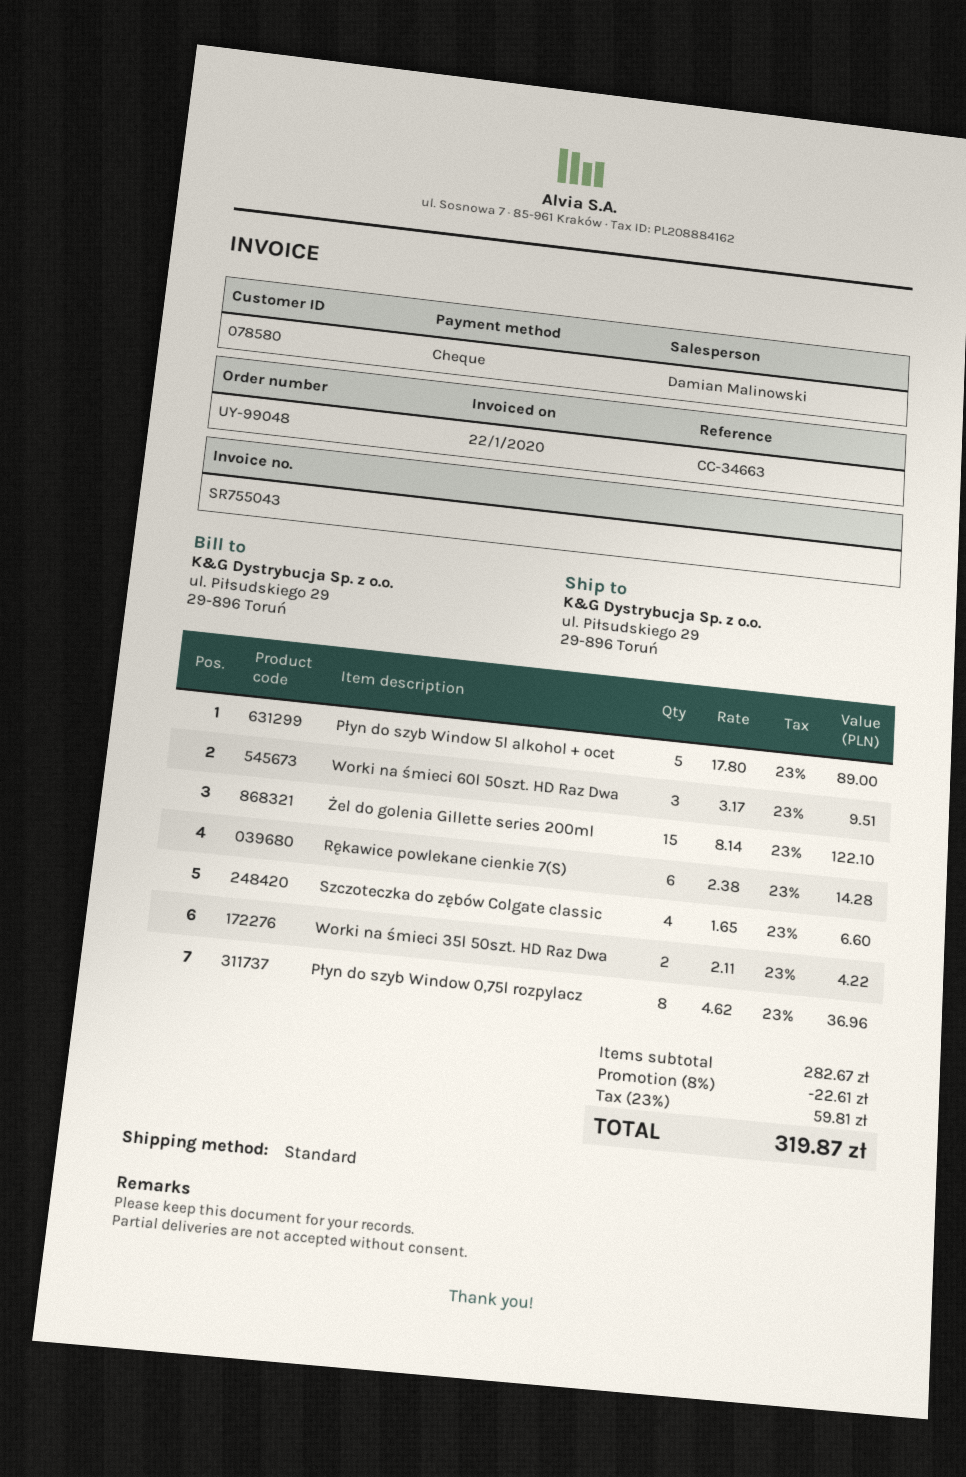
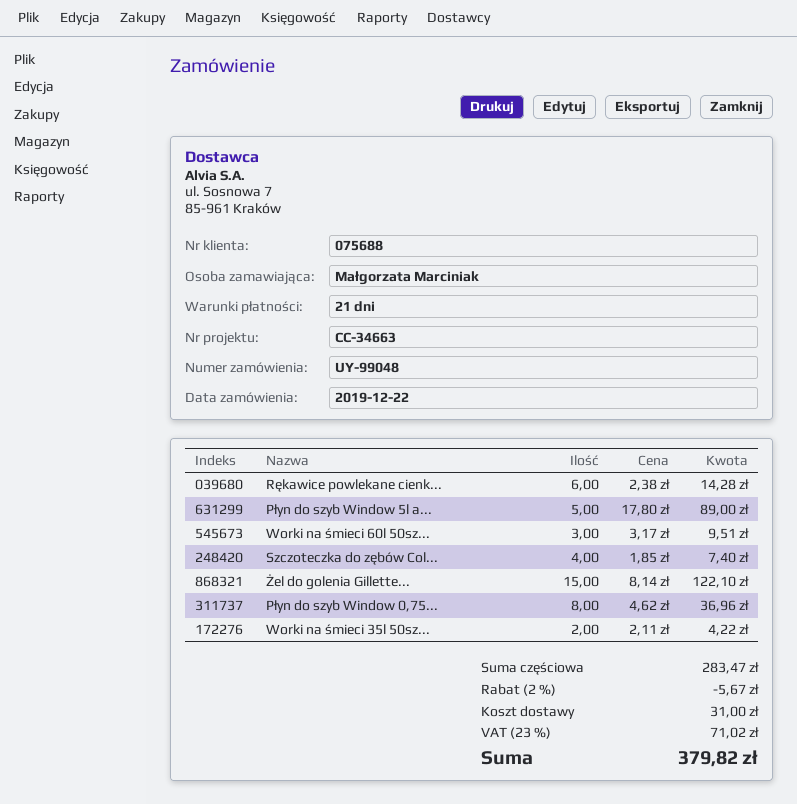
customer number: 078580 -> 075688
Szczoteczka do zębów Colgate classic: 4 x 1.65 = 6.60 -> 4 x 1.85 = 7.40
subtotal: 282.67 -> 283.47
discount: 8% = 22.61 -> 2% = 5.67
shipping: none -> 31.00
tax: 23% = 59.81 -> 23% = 71.02
total: 319.87 -> 379.82

